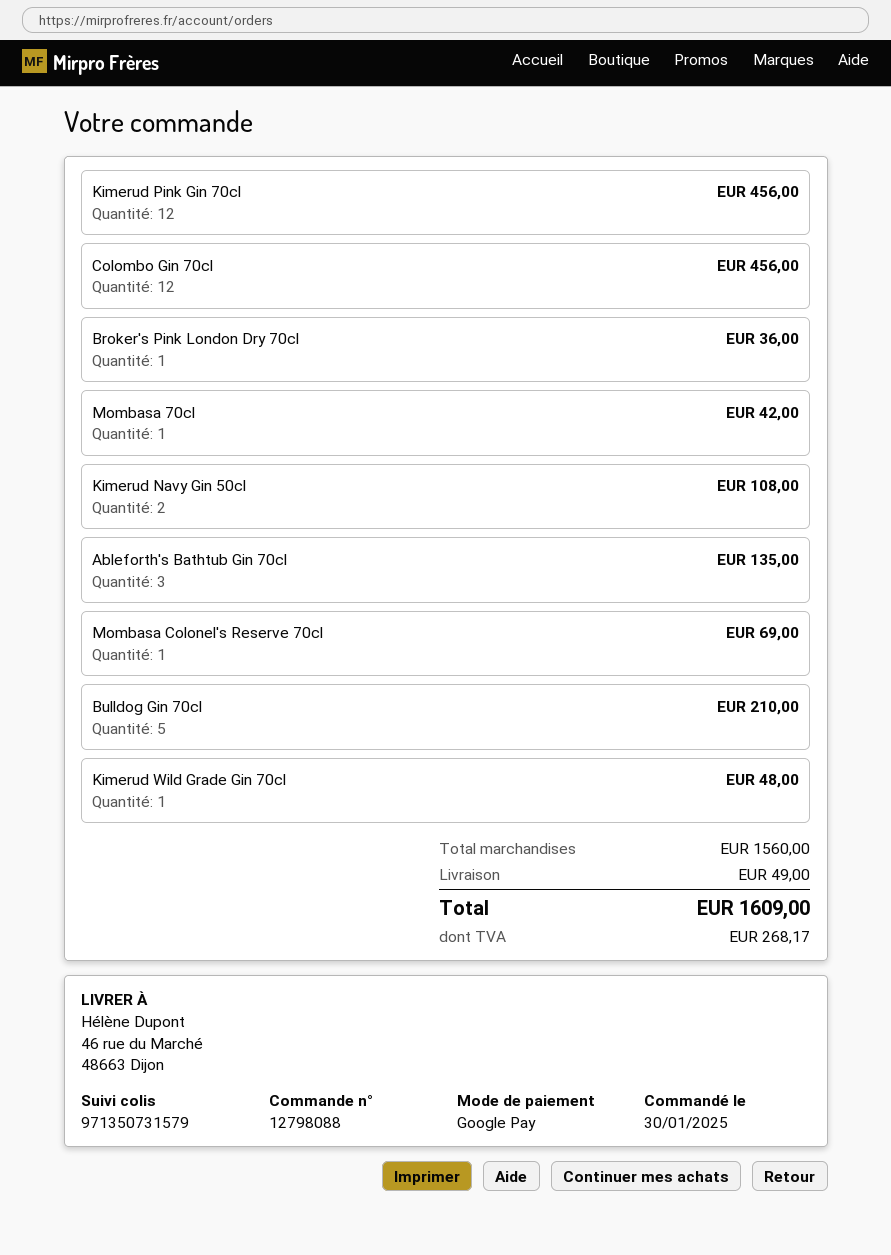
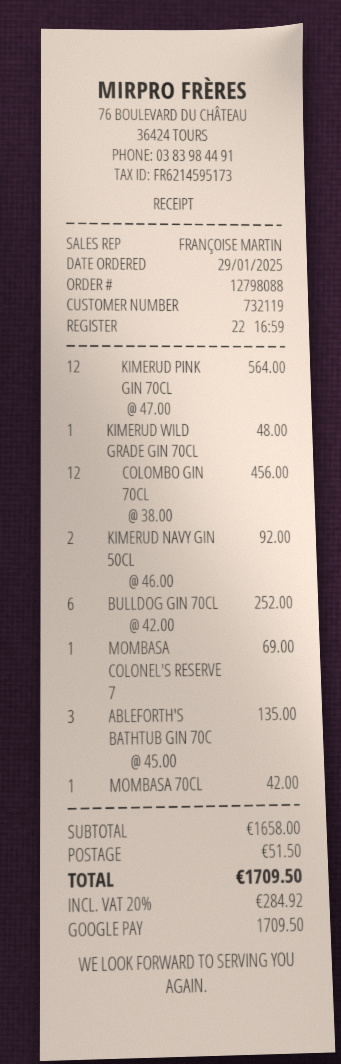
order date: 2025-01-30 -> 2025-01-29
Kimerud Pink Gin 70cl: 12 for 456.00 -> 12 for 564.00
Broker's Pink London Dry 70cl: 1 for 36.00 -> none
Kimerud Navy Gin 50cl: 2 for 108.00 -> 2 for 92.00
Bulldog Gin 70cl: 5 for 210.00 -> 6 for 252.00
subtotal: 1560.00 -> 1658.00
shipping: 49.00 -> 51.50
tax: 268.17 -> 284.92
total: 1609.00 -> 1709.50

